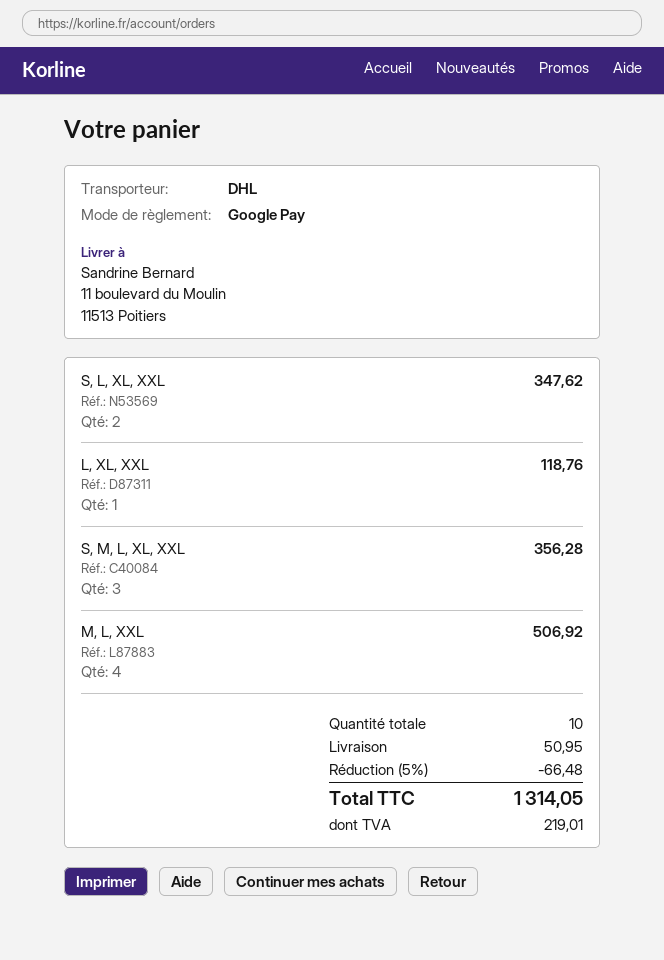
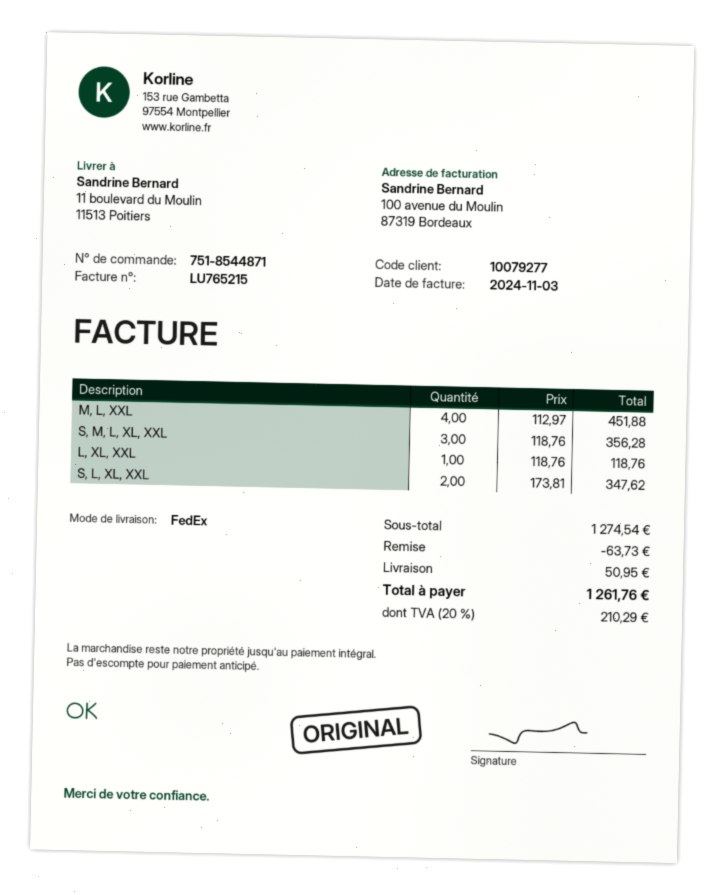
shipping method: DHL -> FedEx
M, L, XXL: 4 for 506.92 -> 4 for 451.88
discount: 66.48 -> 63.73
tax: 219.01 -> 210.29
total: 1314.05 -> 1261.76

